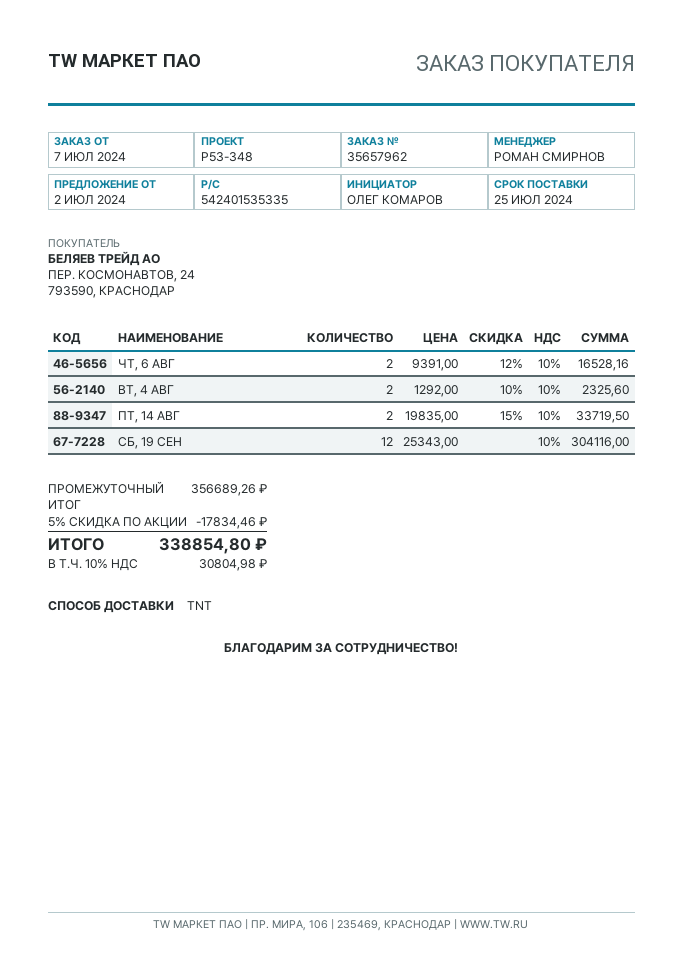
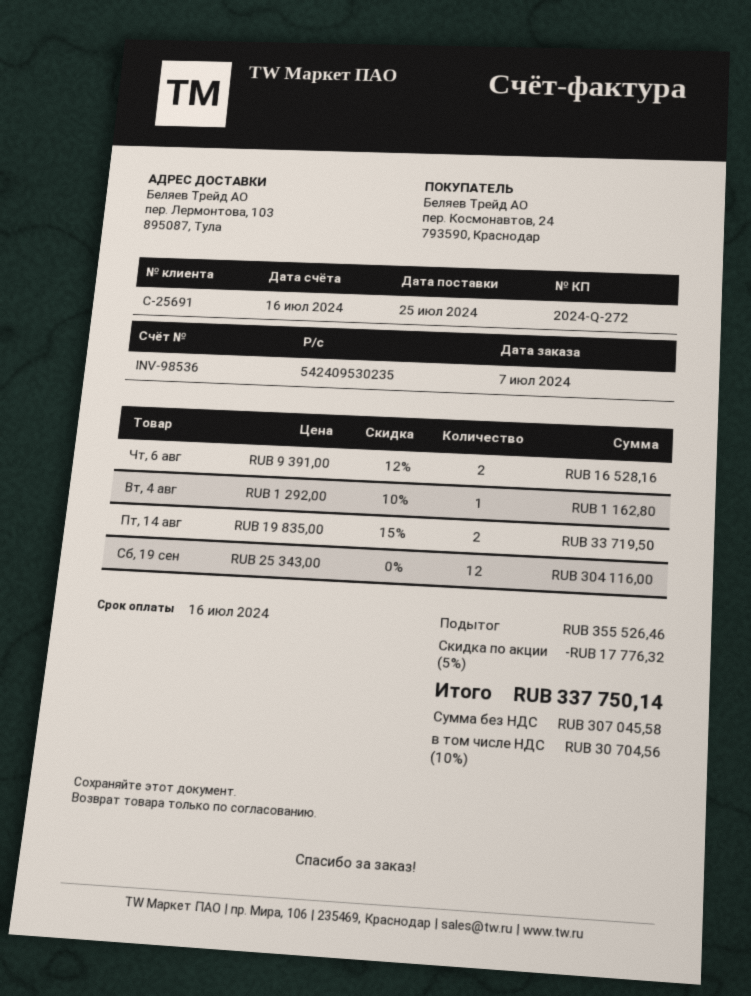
bank account: 542401535335 -> 542409530235
ВТ, 4 АВГ: 2 x 1292.00 - 10% = 2325.60 -> 1 x 1292.00 - 10% = 1162.80
subtotal: 356689.26 -> 355526.46
discount: 5% = 17834.46 -> 5% = 17776.32
tax: 10% = 30804.98 -> 10% = 30704.56
total: 338854.80 -> 337750.14

